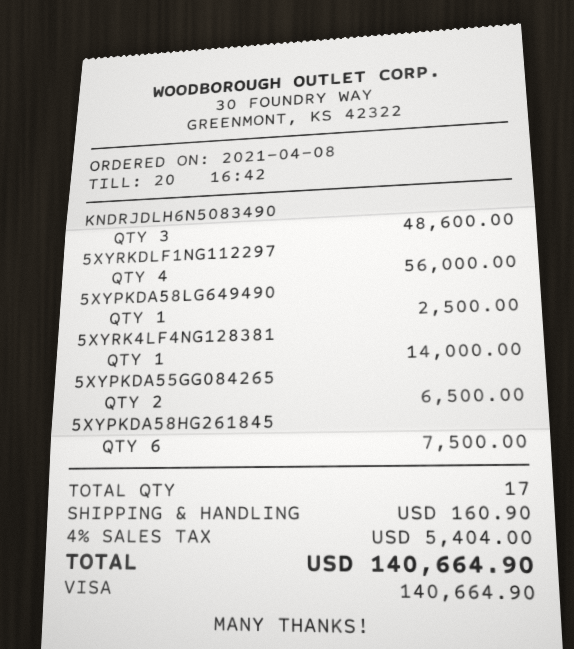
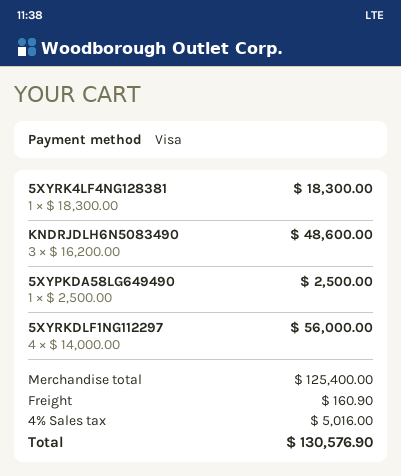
5XYRK4LF4NG128381: 1 for 14000.00 -> 1 for 18300.00
5XYPKDA55GG084265: 2 for 6500.00 -> none
5XYPKDA58HG261845: 6 for 7500.00 -> none
tax: 4% = 5404.00 -> 4% = 5016.00
total: 140664.90 -> 130576.90

